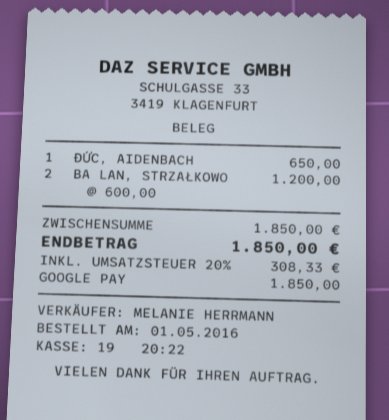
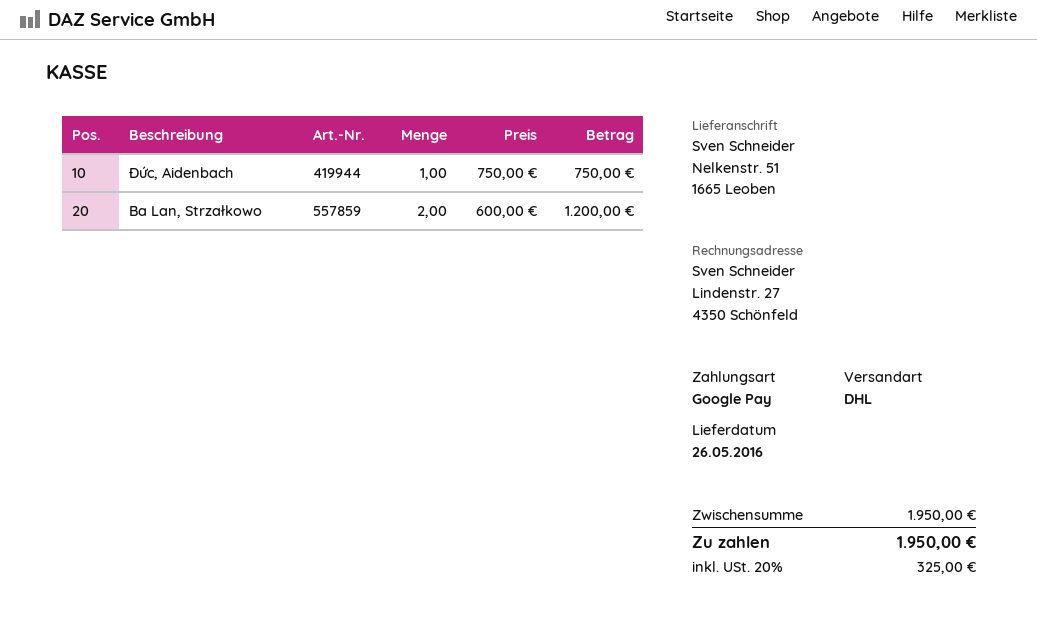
ĐỨC, AIDENBACH: 1 x 650.00 = 650.00 -> 1 x 750.00 = 750.00
subtotal: 1850.00 -> 1950.00
tax: 20% = 308.33 -> 20% = 325.00
total: 1850.00 -> 1950.00

